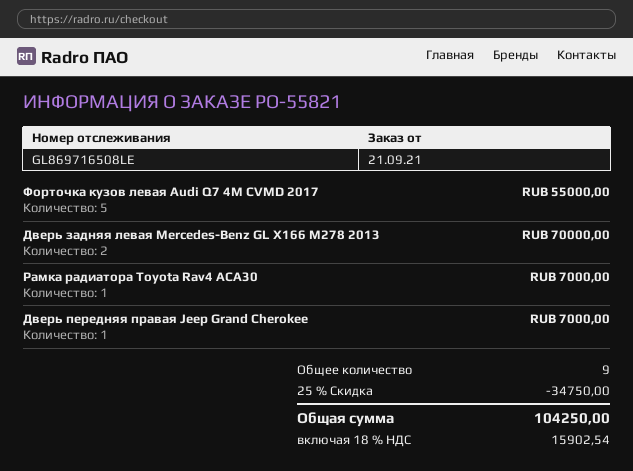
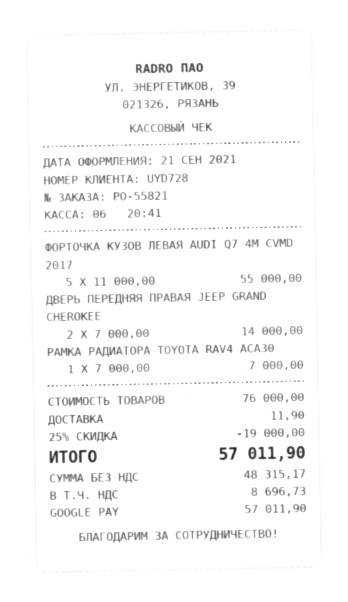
Дверь задняя левая Mercedes-Benz GL X166 M278 2013: 2 for 70000.00 -> none
Дверь передняя правая Jeep Grand Cherokee: 1 for 7000.00 -> 2 for 14000.00
discount: 25% = 34750.00 -> 25% = 19000.00
shipping: none -> 11.90
tax: 15902.54 -> 8696.73
total: 104250.00 -> 57011.90

